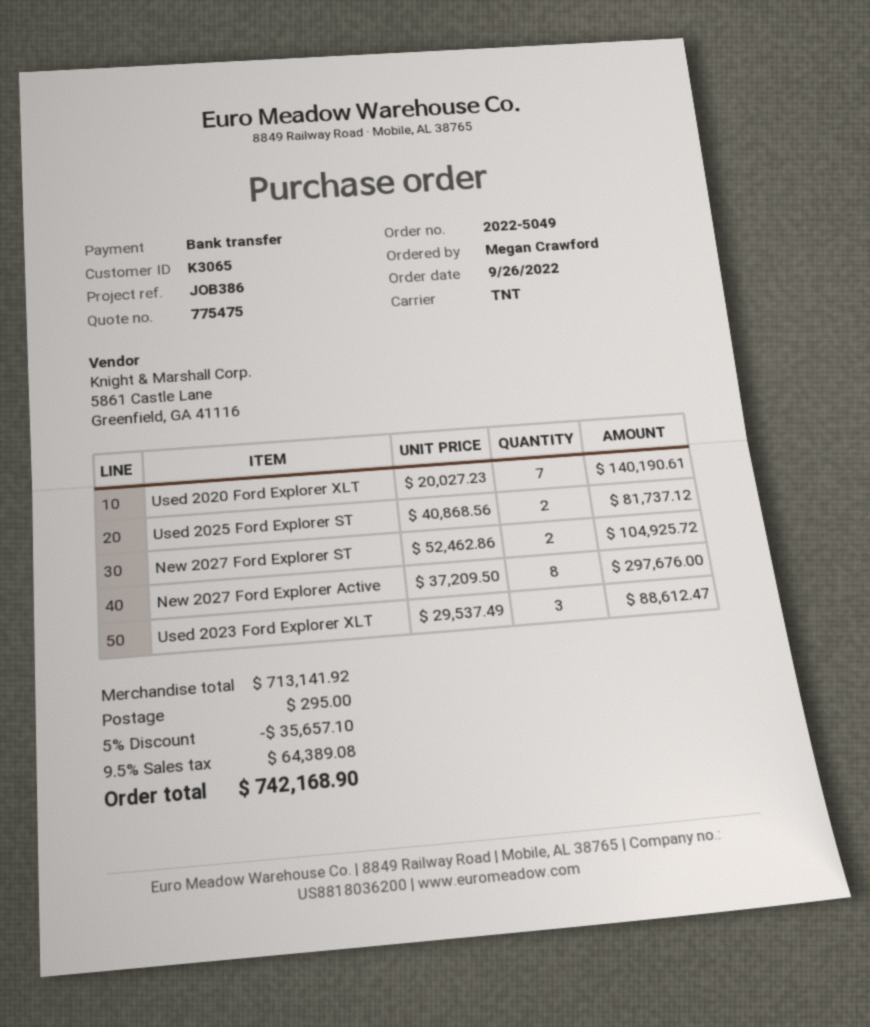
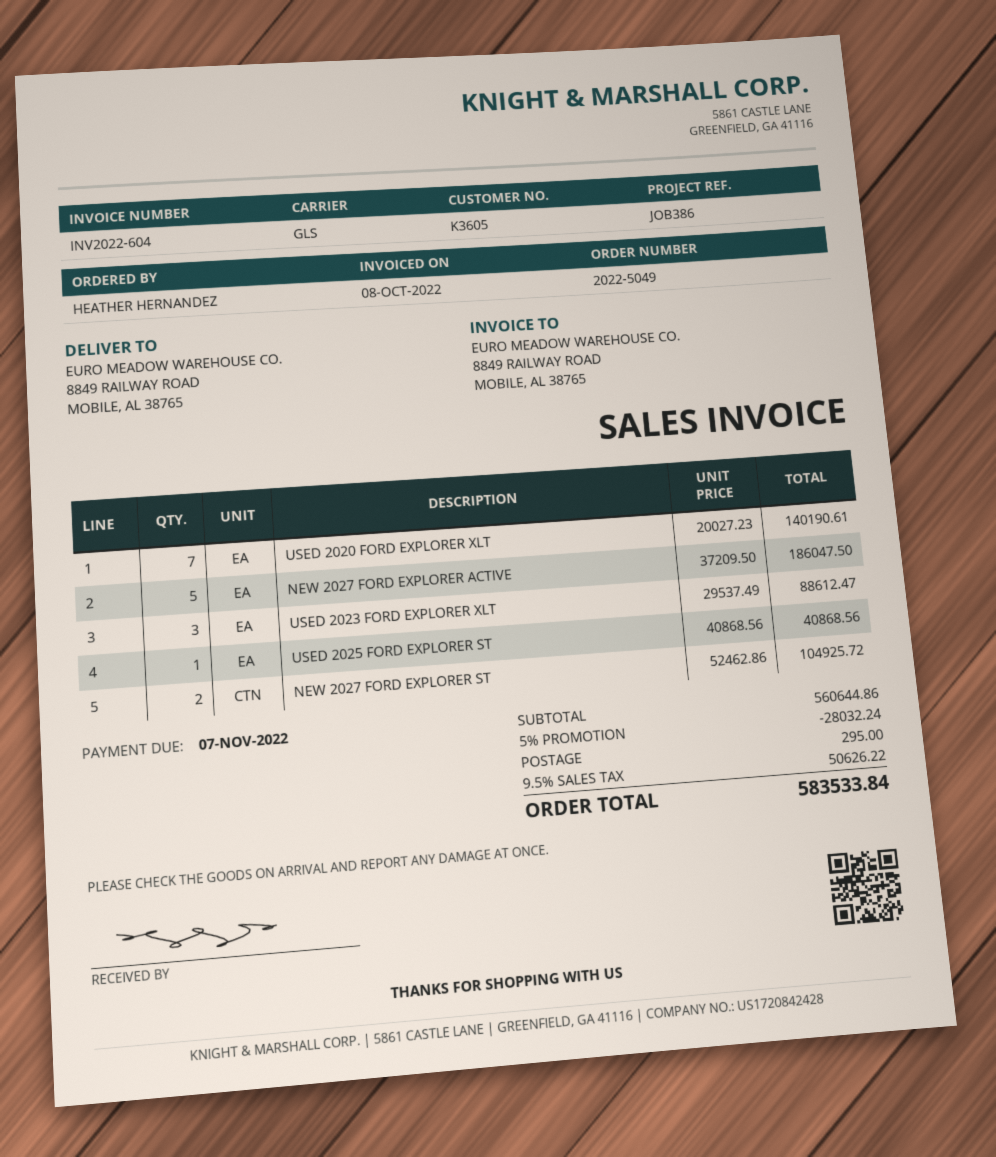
customer number: K3065 -> K3605
ordered by: Megan Crawford -> HEATHER HERNANDEZ
shipping method: TNT -> GLS
Used 2025 Ford Explorer ST: 2 x 40868.56 = 81737.12 -> 1 x 40868.56 = 40868.56
New 2027 Ford Explorer Active: 8 x 37209.50 = 297676.00 -> 5 x 37209.50 = 186047.50
subtotal: 713141.92 -> 560644.86
discount: 5% = 35657.10 -> 5% = 28032.24
tax: 9.5% = 64389.08 -> 9.5% = 50626.22
total: 742168.90 -> 583533.84

